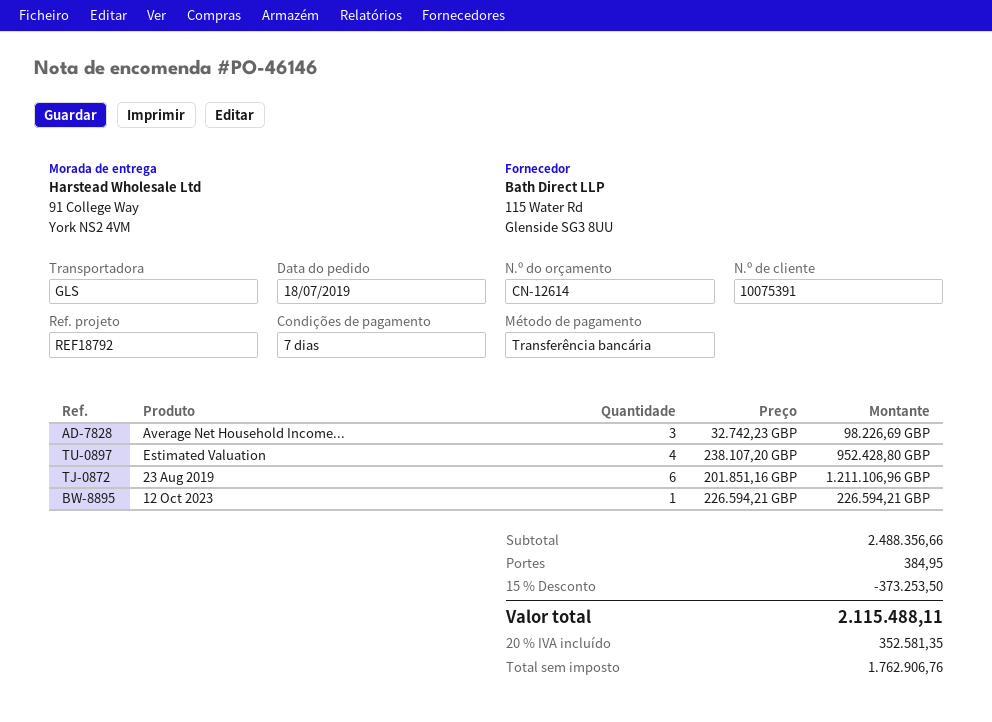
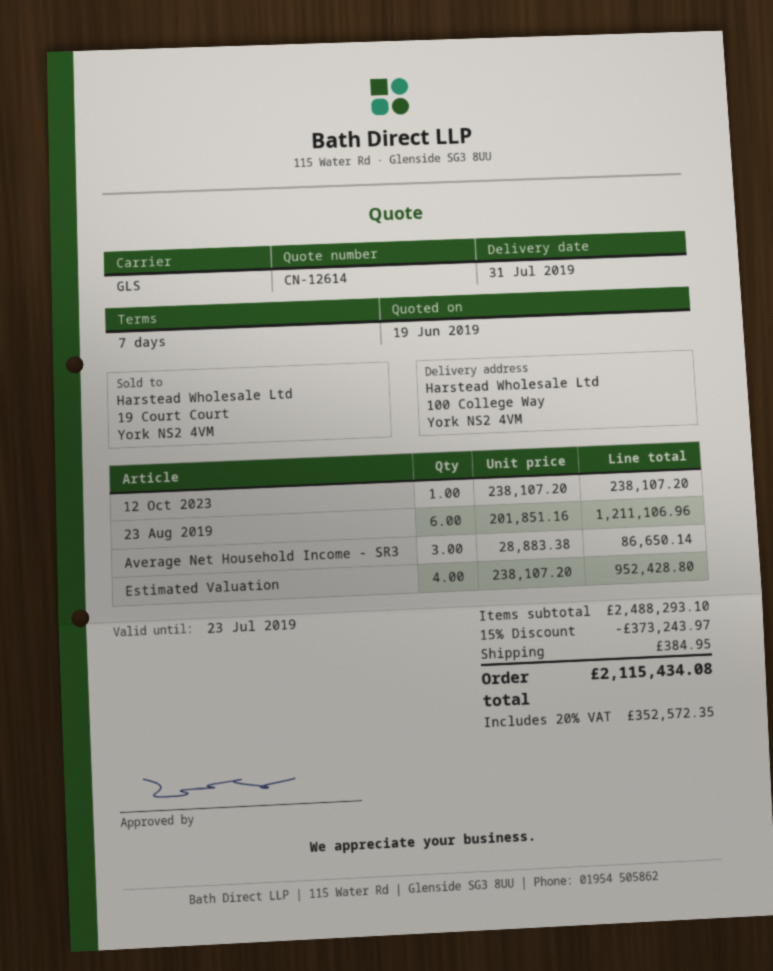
ship to: 91 College Way, York NS2 4VM -> 100 College Way, York NS2 4VM
Average Net Household Income...: 3 x 32742.23 = 98226.69 -> 3 x 28883.38 = 86650.14
12 Oct 2023: 1 x 226594.21 = 226594.21 -> 1 x 238107.20 = 238107.20
subtotal: 2488356.66 -> 2488293.10
discount: 15% = 373253.50 -> 15% = 373243.97
tax: 20% = 352581.35 -> 20% = 352572.35
total: 2115488.11 -> 2115434.08

